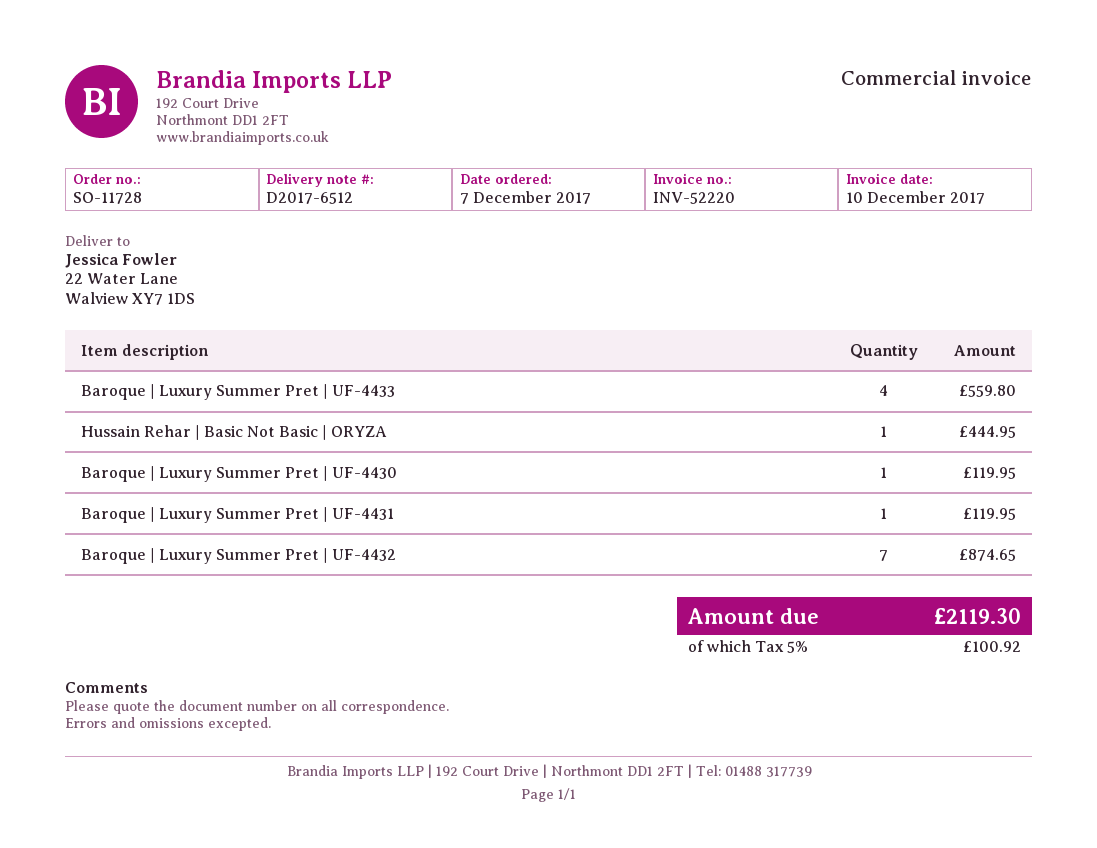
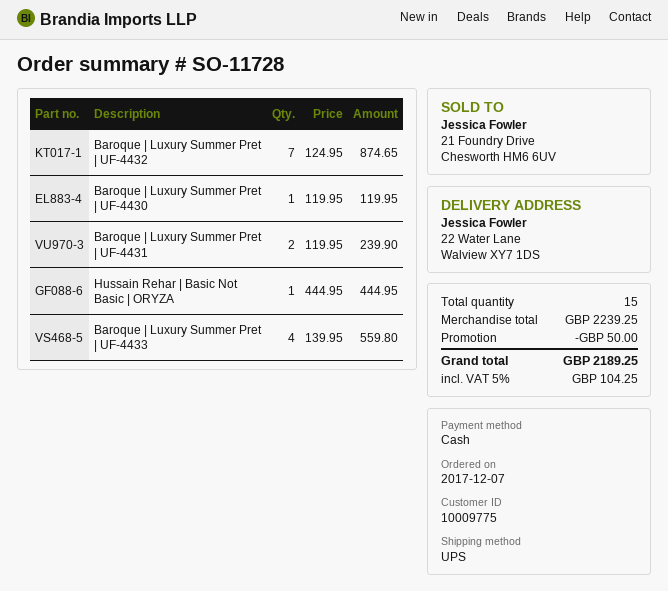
Baroque | Luxury Summer Pret | UF-4431: 1 for 119.95 -> 2 for 239.90
discount: none -> 50.00
tax: 5% = 100.92 -> 5% = 104.25
total: 2119.30 -> 2189.25

